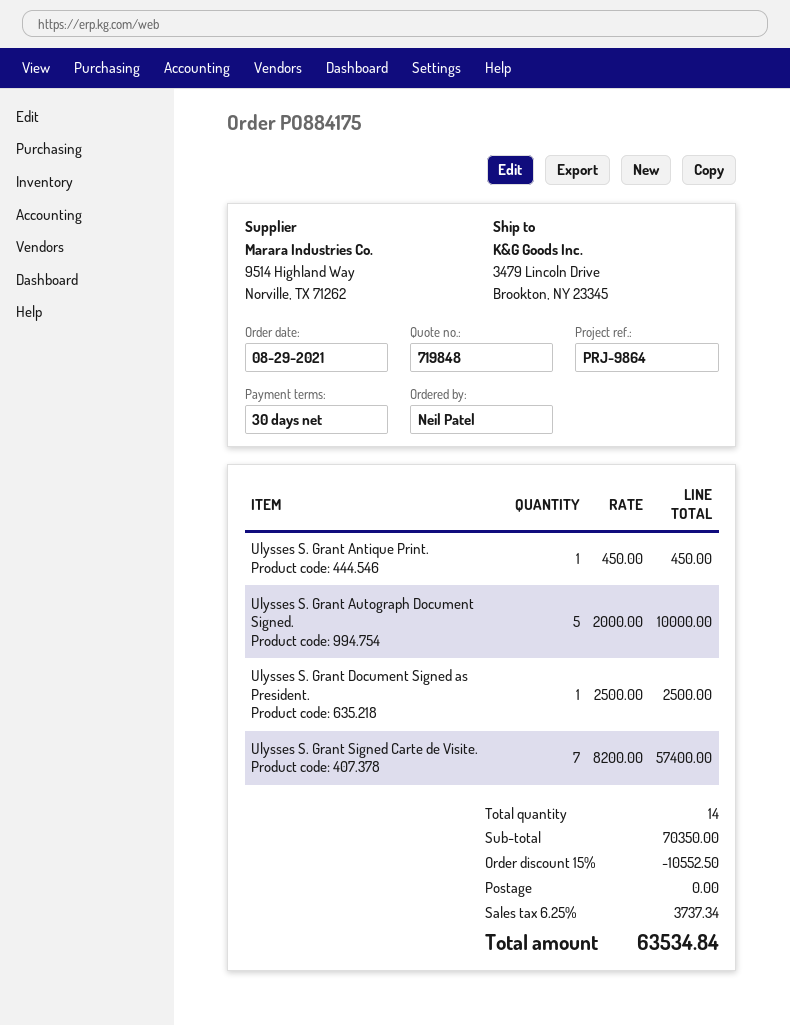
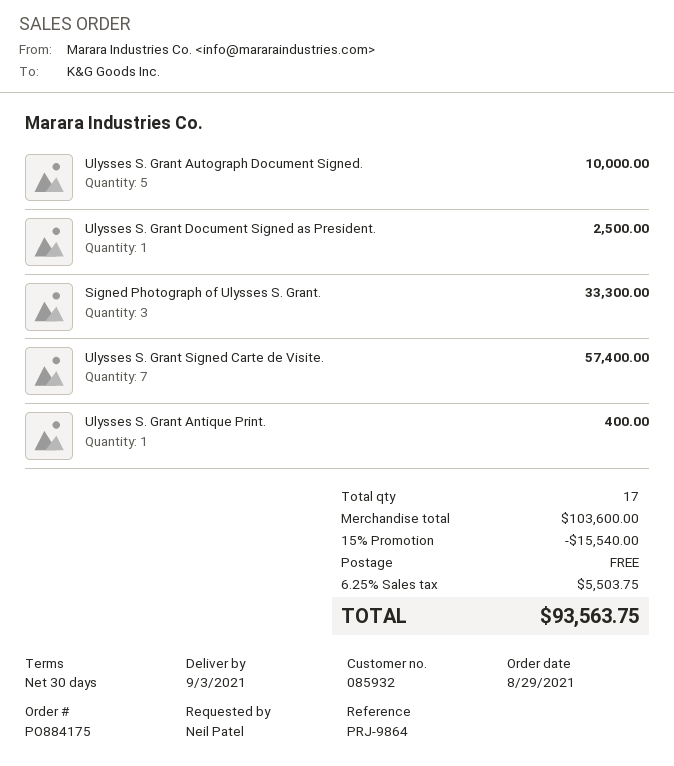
Ulysses S. Grant Antique Print.: 1 for 450.00 -> 1 for 400.00
Signed Photograph of Ulysses S. Grant.: none -> 3 for 33300.00
total quantity: 14 -> 17
subtotal: 70350.00 -> 103600.00
discount: 15% = 10552.50 -> 15% = 15540.00
tax: 6.25% = 3737.34 -> 6.25% = 5503.75
total: 63534.84 -> 93563.75

